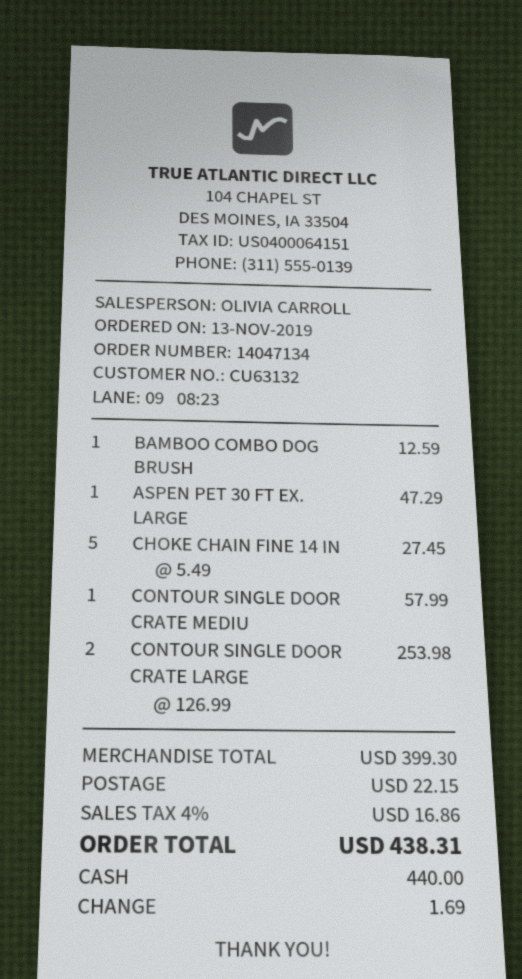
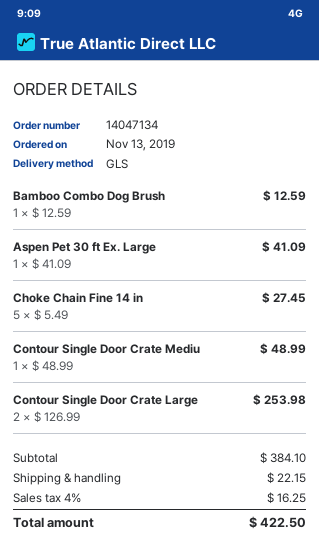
ASPEN PET 30 FT EX. LARGE: 1 x 47.29 = 47.29 -> 1 x 41.09 = 41.09
CONTOUR SINGLE DOOR CRATE MEDIU: 1 x 57.99 = 57.99 -> 1 x 48.99 = 48.99
subtotal: 399.30 -> 384.10
tax: 4% = 16.86 -> 4% = 16.25
total: 438.31 -> 422.50

